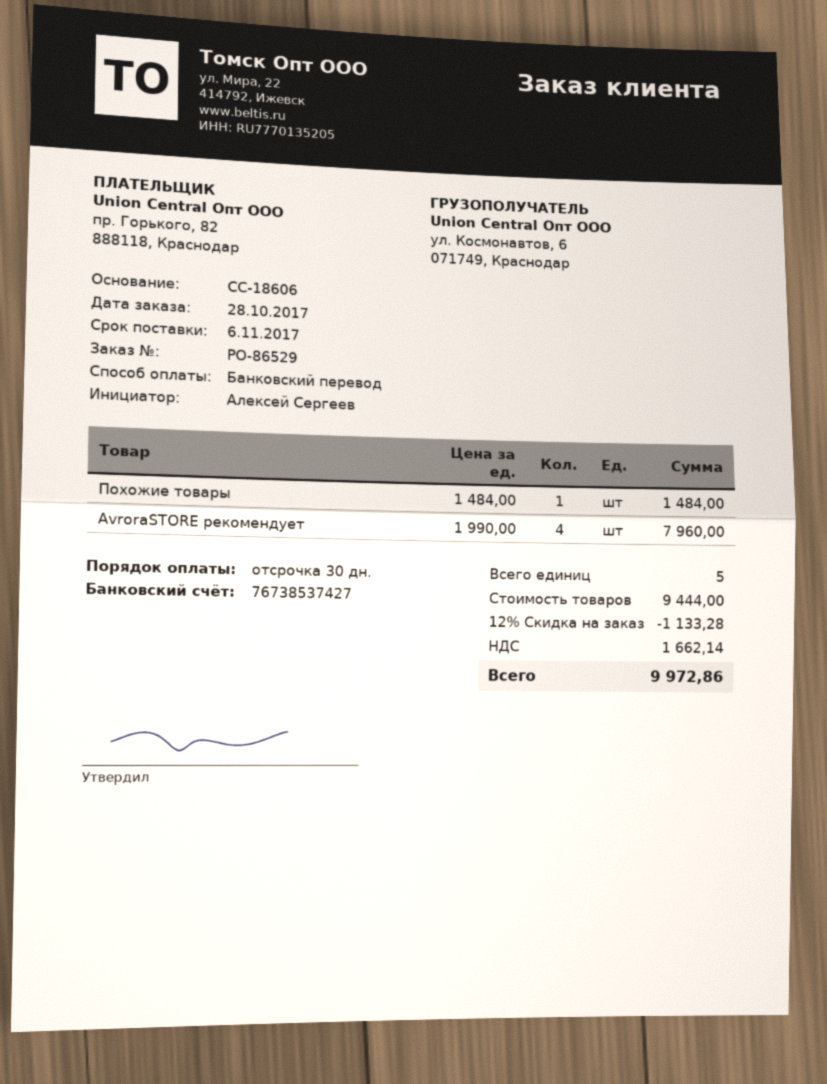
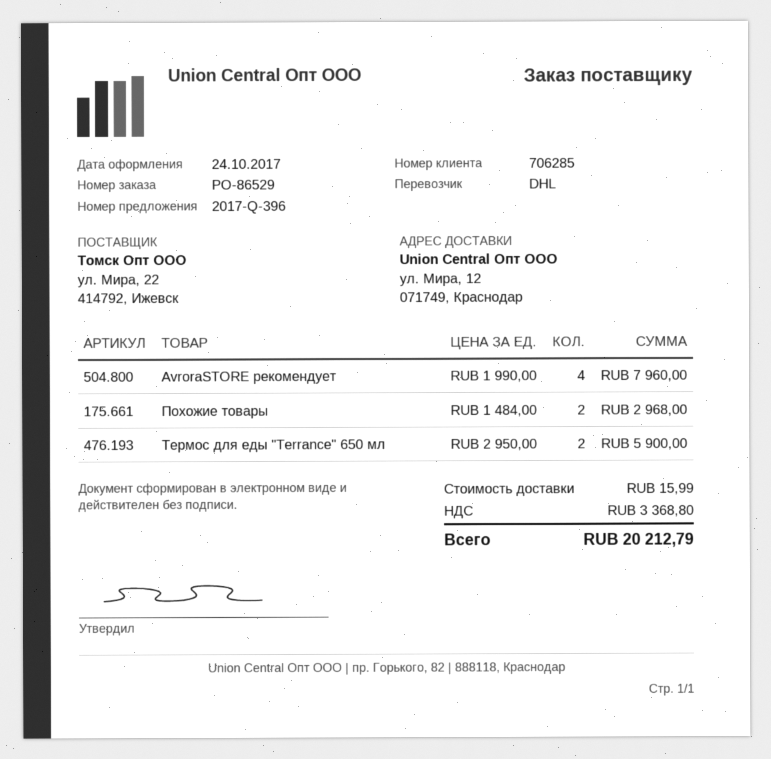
order date: 2017-10-28 -> 2017-10-24
ship to: ул. Космонавтов, 6, 071749, Краснодар -> ул. Мира, 12, 071749, Краснодар
Похожие товары: 1 x 1484.00 = 1484.00 -> 2 x 1484.00 = 2968.00
Термос для еды "Terrance" 650 мл: none -> 2 x 2950.00 = 5900.00
discount: 12% = 1133.28 -> none
shipping: none -> 15.99
tax: 1662.14 -> 3368.80
total: 9972.86 -> 20212.79

